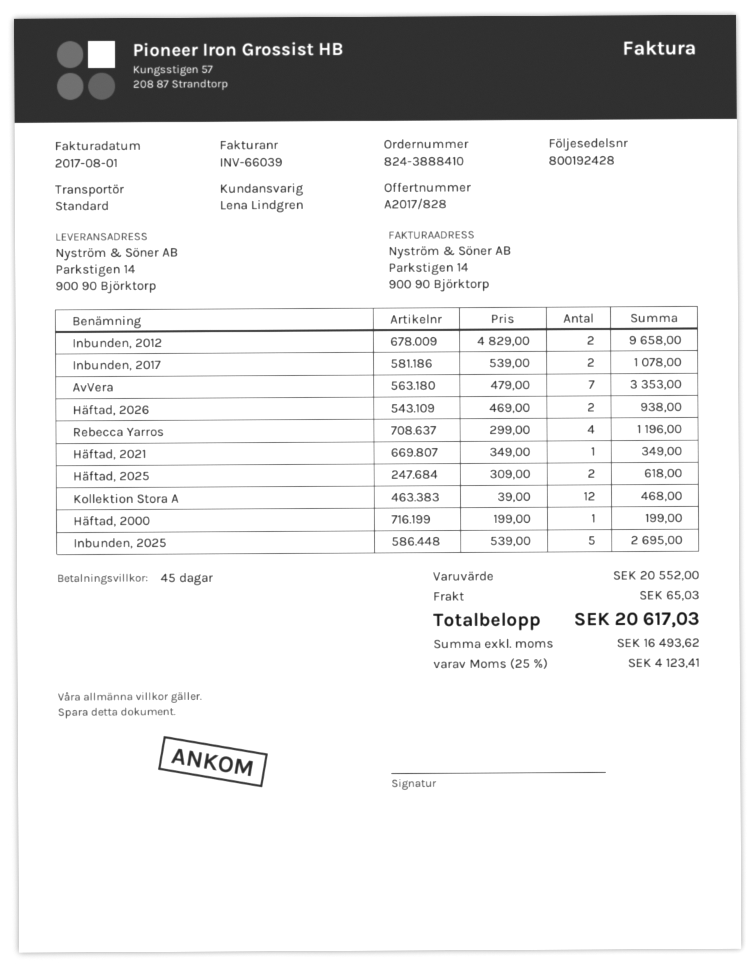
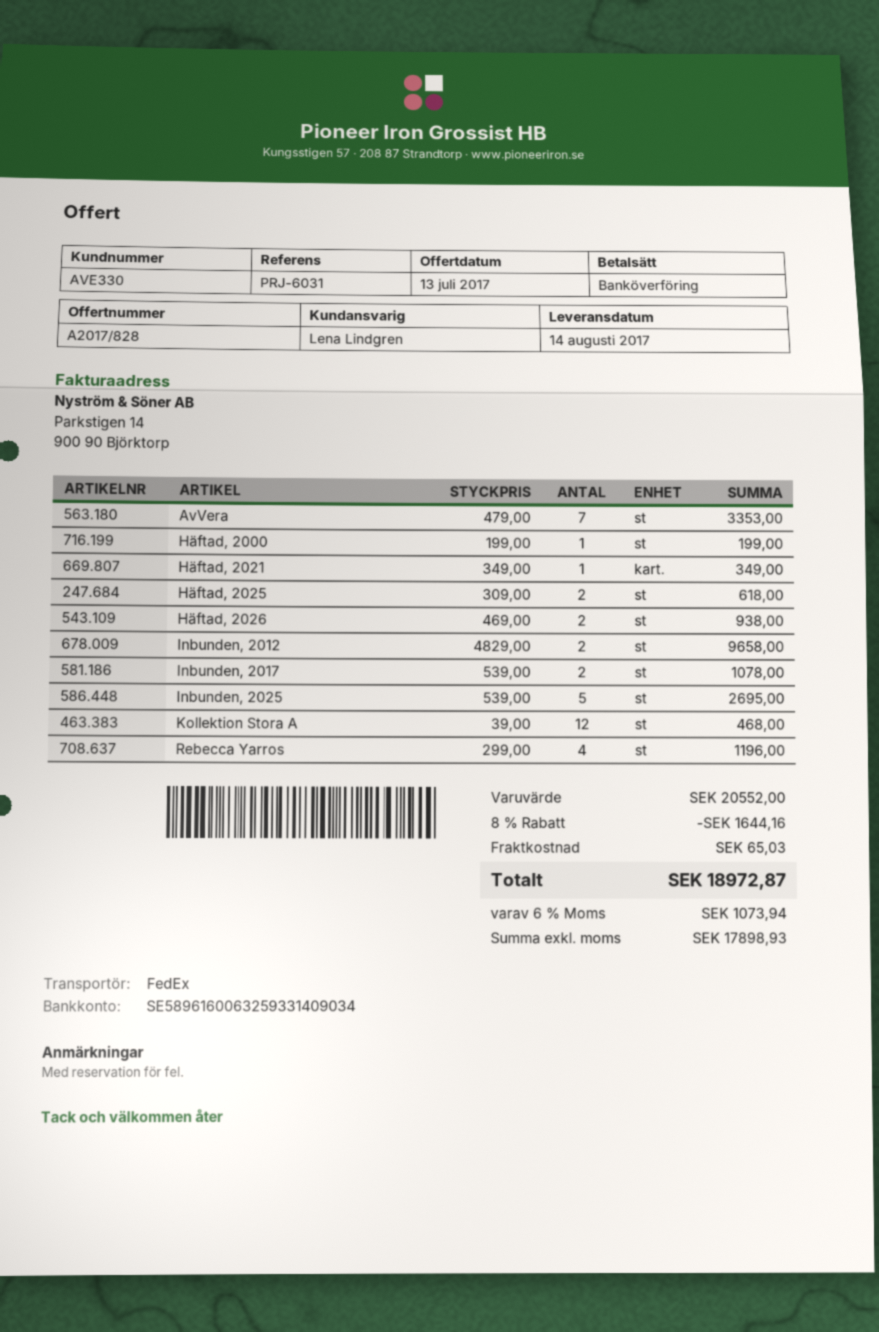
shipping method: standard -> FedEx
discount: none -> 8% = 1644.16
net: 16493.62 -> 17898.93
tax: 25% = 4123.41 -> 6% = 1073.94
total: 20617.03 -> 18972.87

